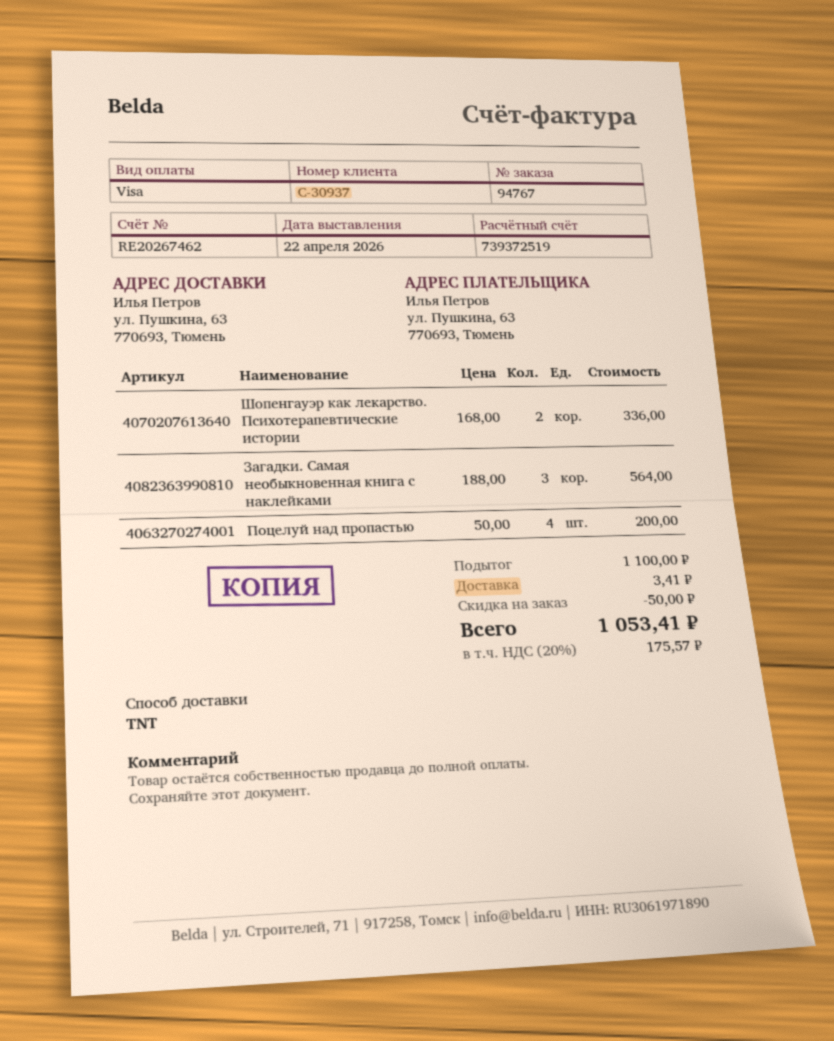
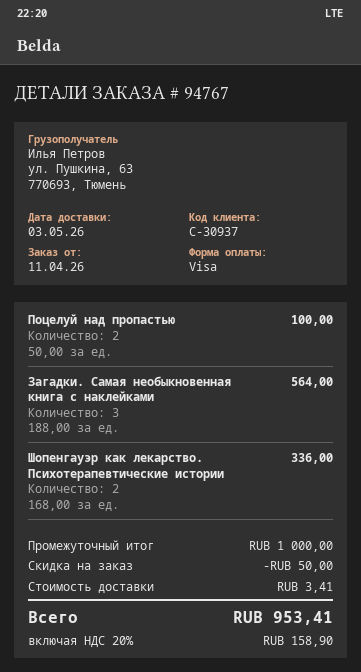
Поцелуй над пропастью: 4 x 50.00 = 200.00 -> 2 x 50.00 = 100.00
subtotal: 1100.00 -> 1000.00
tax: 20% = 175.57 -> 20% = 158.90
total: 1053.41 -> 953.41

